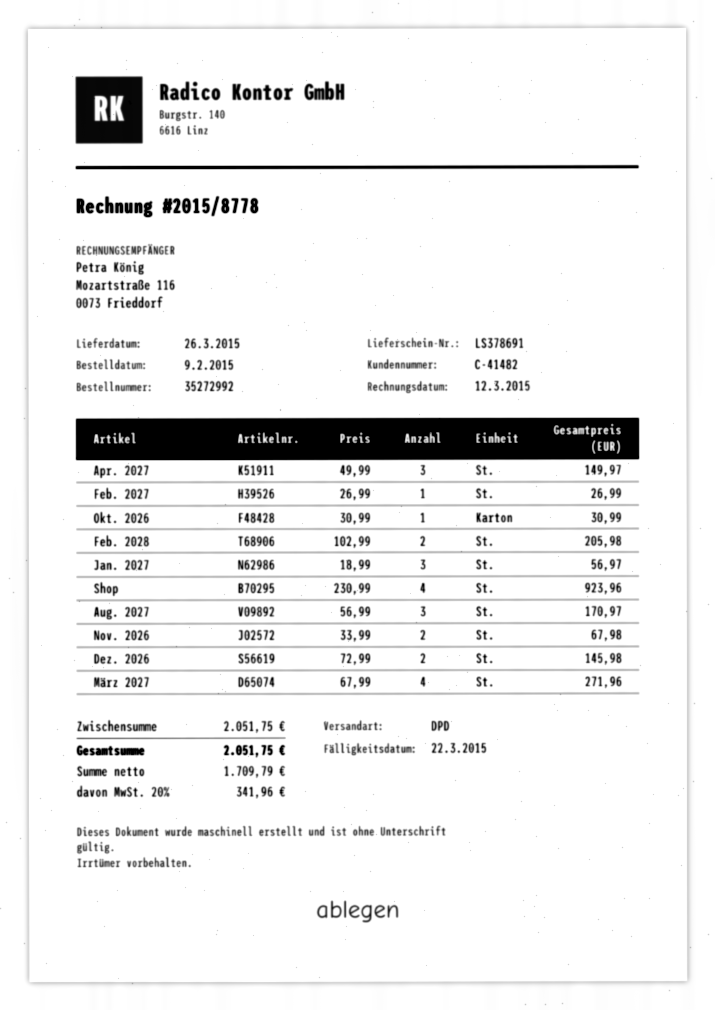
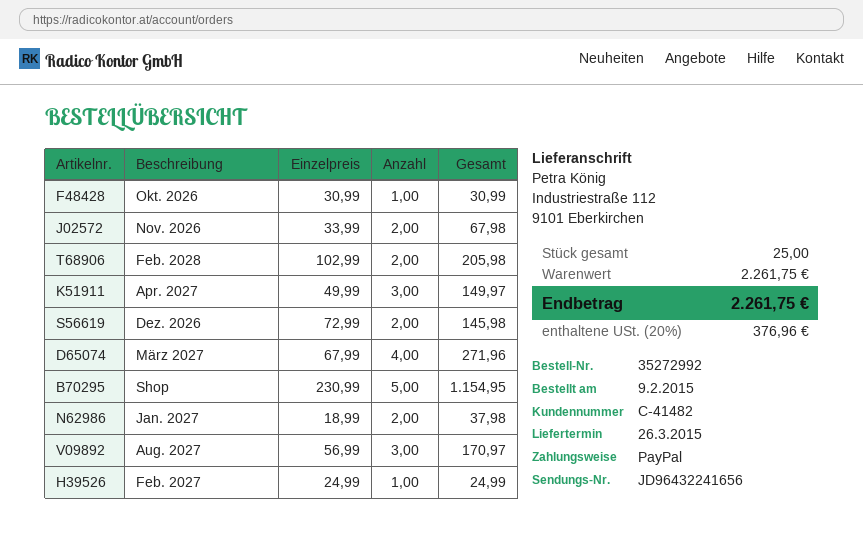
Feb. 2027: 1 x 26.99 = 26.99 -> 1 x 24.99 = 24.99
Jan. 2027: 3 x 18.99 = 56.97 -> 2 x 18.99 = 37.98
Shop: 4 x 230.99 = 923.96 -> 5 x 230.99 = 1154.95
subtotal: 2051.75 -> 2261.75
tax: 20% = 341.96 -> 20% = 376.96
total: 2051.75 -> 2261.75

